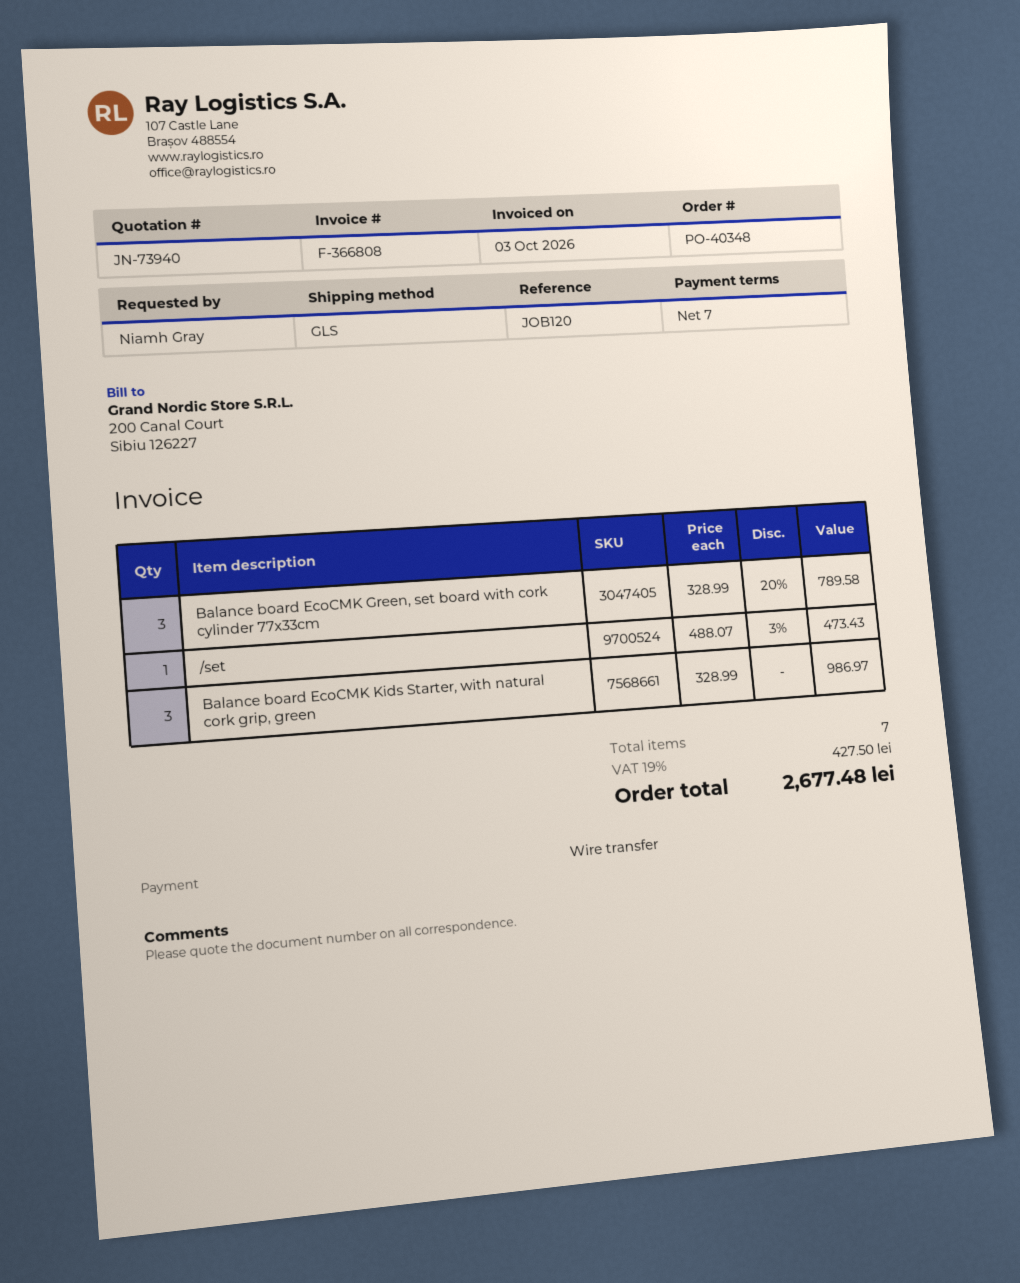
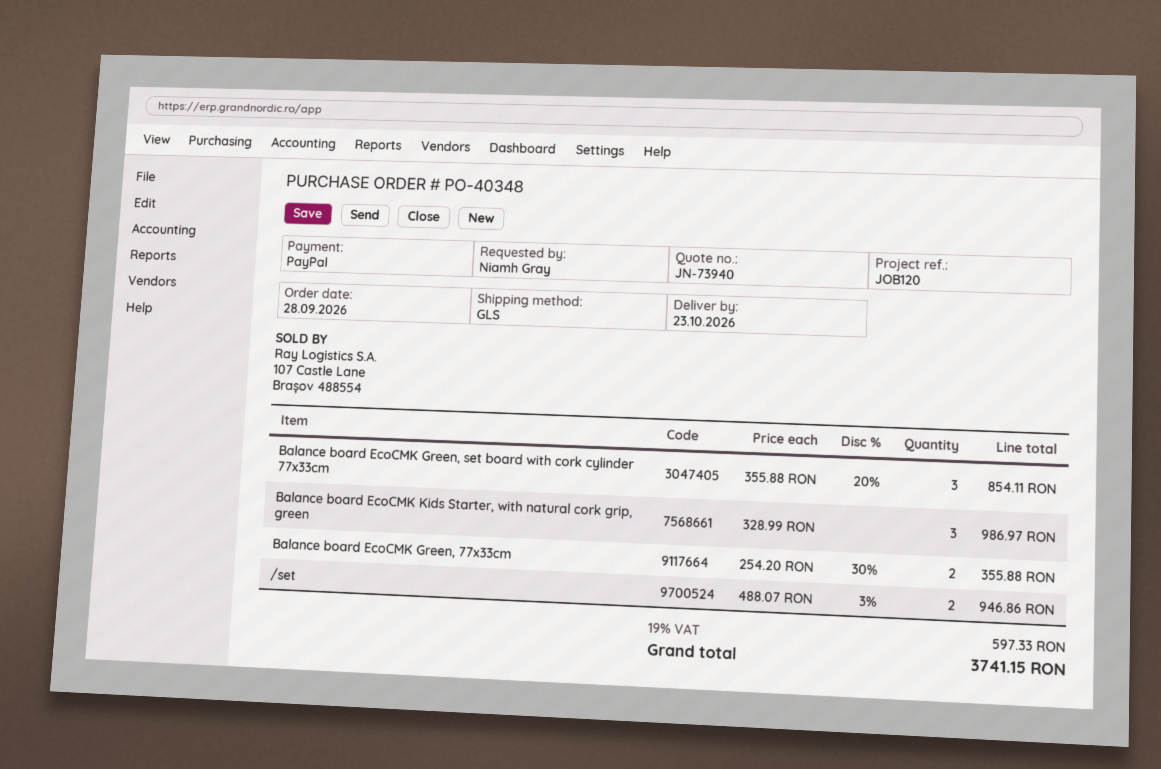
payment method: bank transfer -> PayPal
Balance board EcoCMK Green, set board with cork cylinder 77x33cm: 3 x 328.99 - 20% = 789.58 -> 3 x 355.88 - 20% = 854.11
/set: 1 x 488.07 - 3% = 473.43 -> 2 x 488.07 - 3% = 946.86
Balance board EcoCMK Green, 77x33cm: none -> 2 x 254.20 - 30% = 355.88
tax: 19% = 427.50 -> 19% = 597.33
total: 2677.48 -> 3741.15

